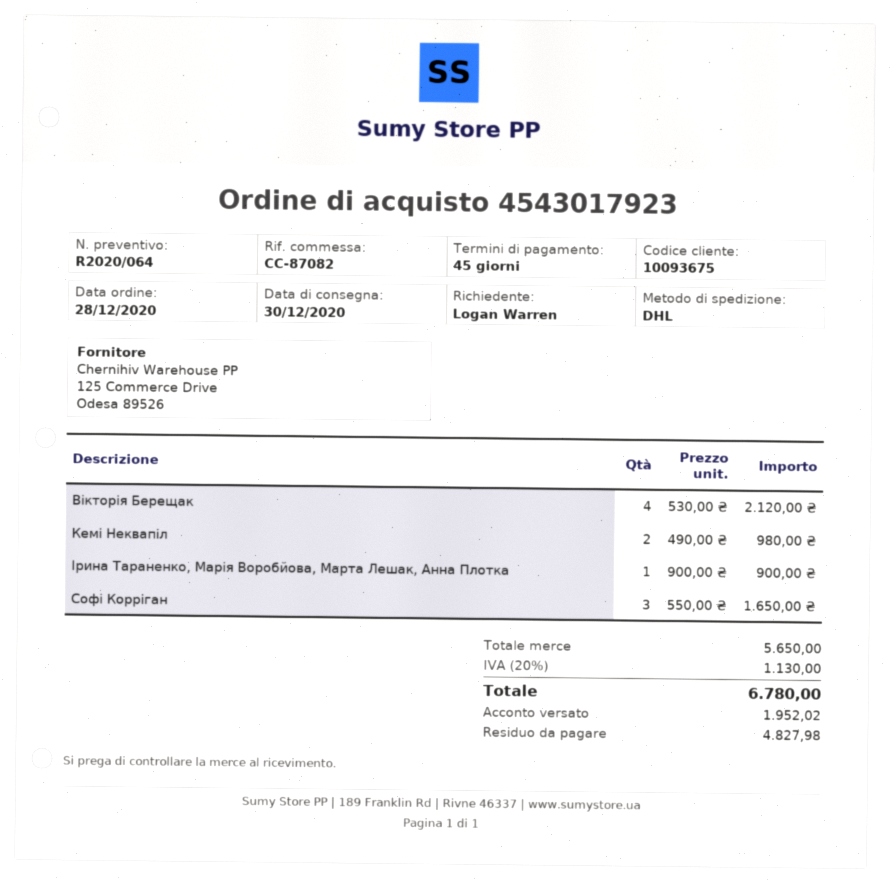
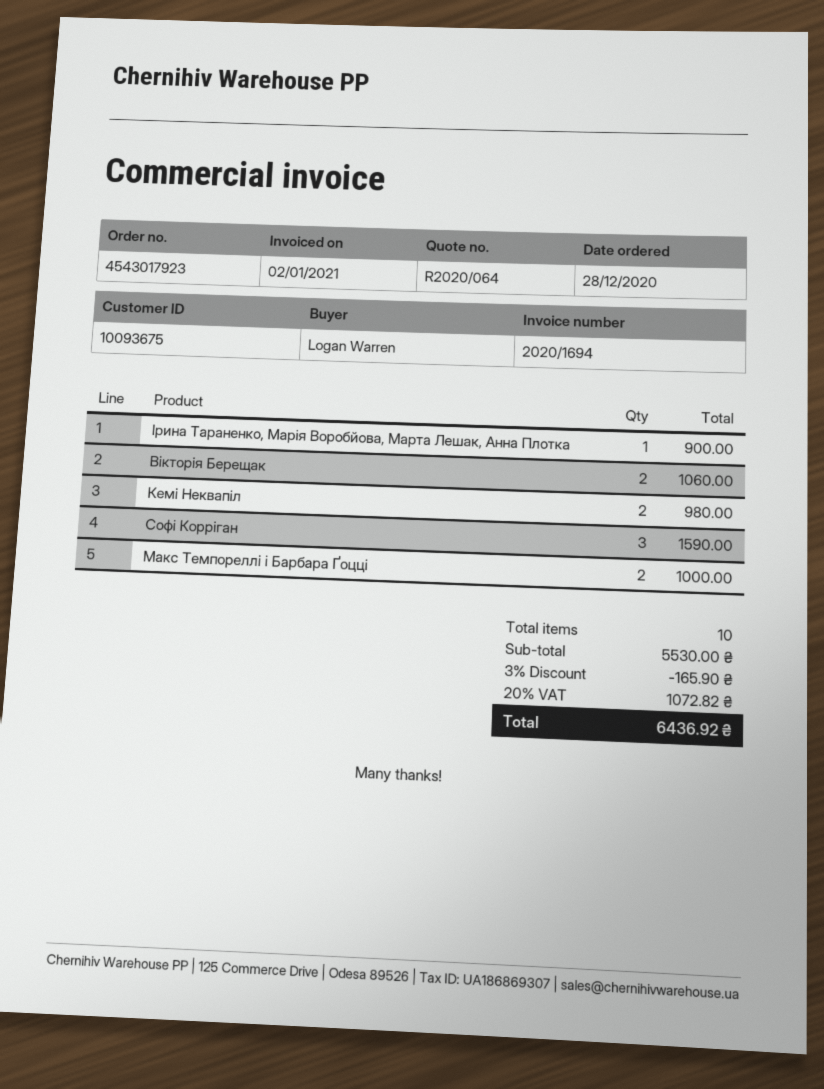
Вікторія Берещак: 4 for 2120.00 -> 2 for 1060.00
Софі Корріган: 3 for 1650.00 -> 3 for 1590.00
Макс Темпореллі і Барбара Ґоцці: none -> 2 for 1000.00
subtotal: 5650.00 -> 5530.00
discount: none -> 3% = 165.90
tax: 20% = 1130.00 -> 20% = 1072.82
total: 6780.00 -> 6436.92

